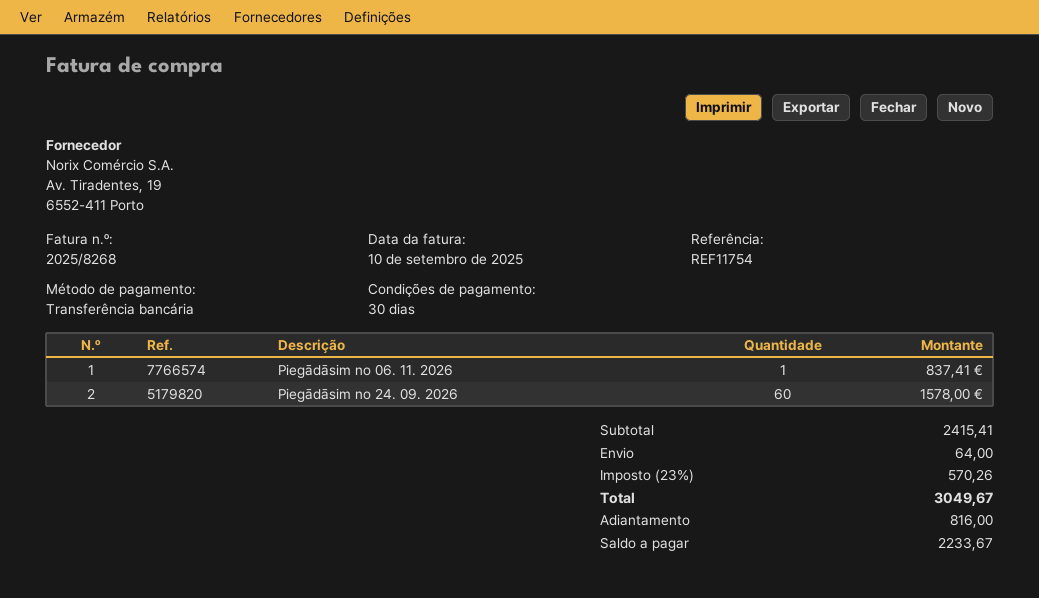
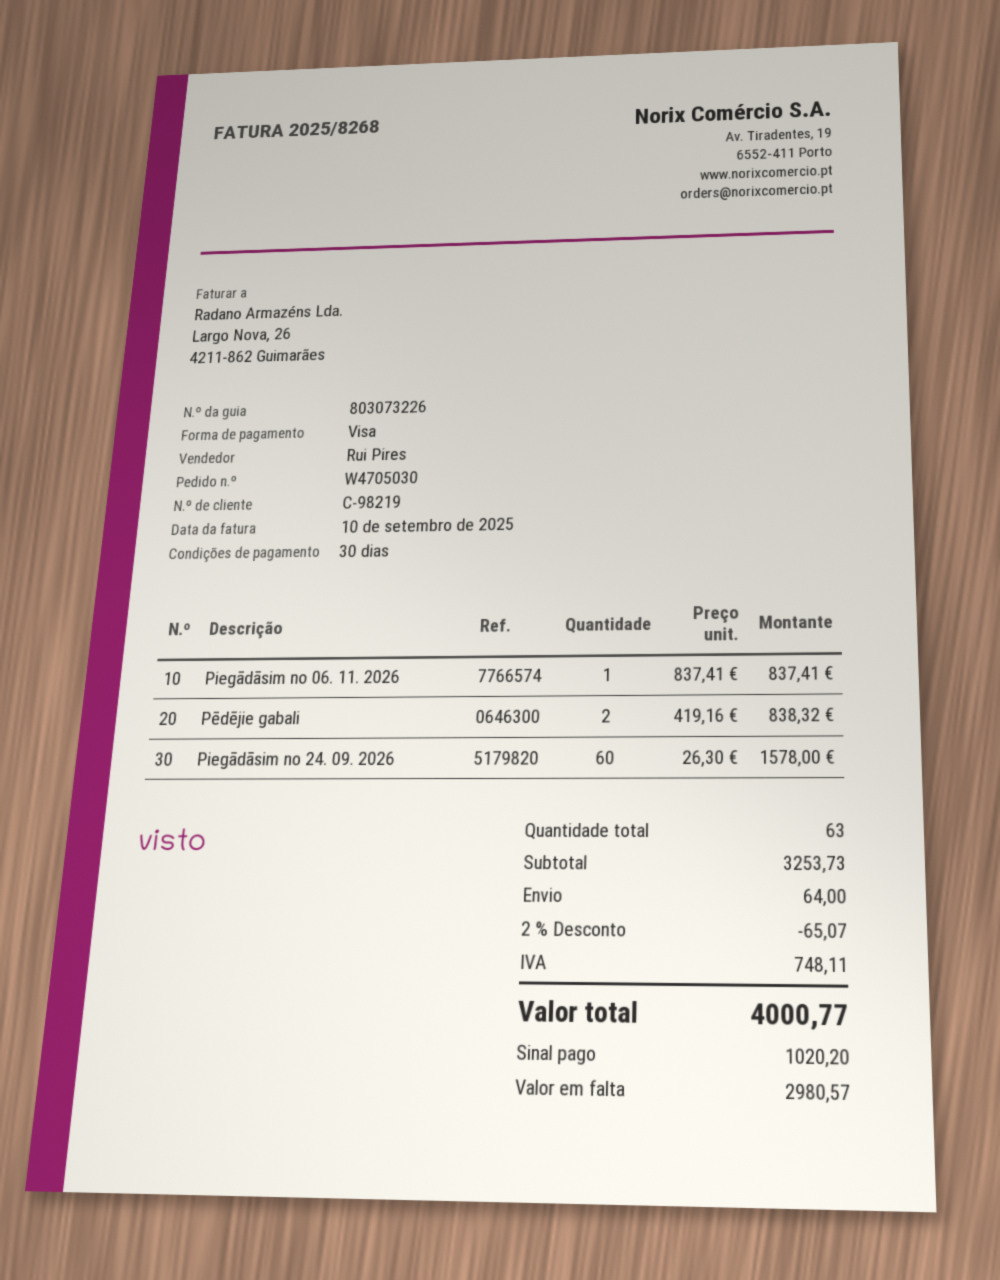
payment method: bank transfer -> Visa
Pēdējie gabali: none -> 2 for 838.32
subtotal: 2415.41 -> 3253.73
discount: none -> 2% = 65.07
tax: 570.26 -> 748.11
total: 3049.67 -> 4000.77
deposit: 816.00 -> 1020.20
balance: 2233.67 -> 2980.57

